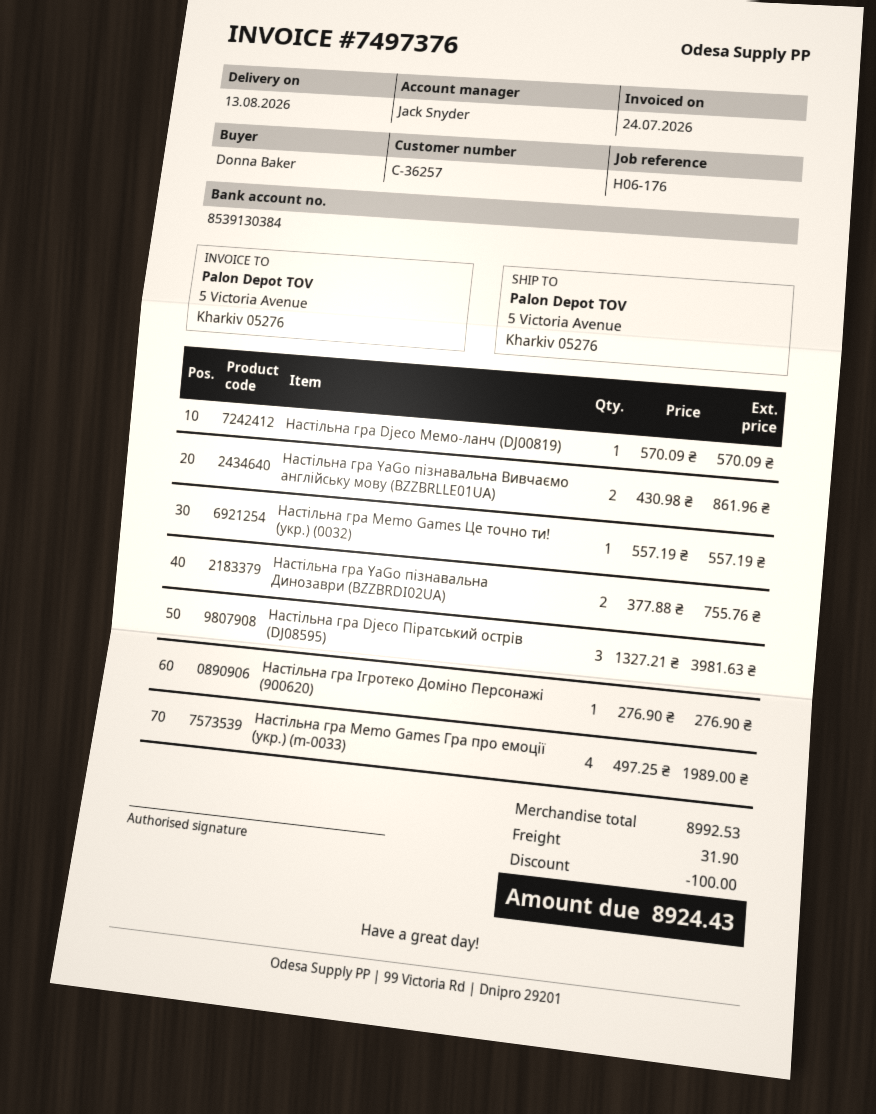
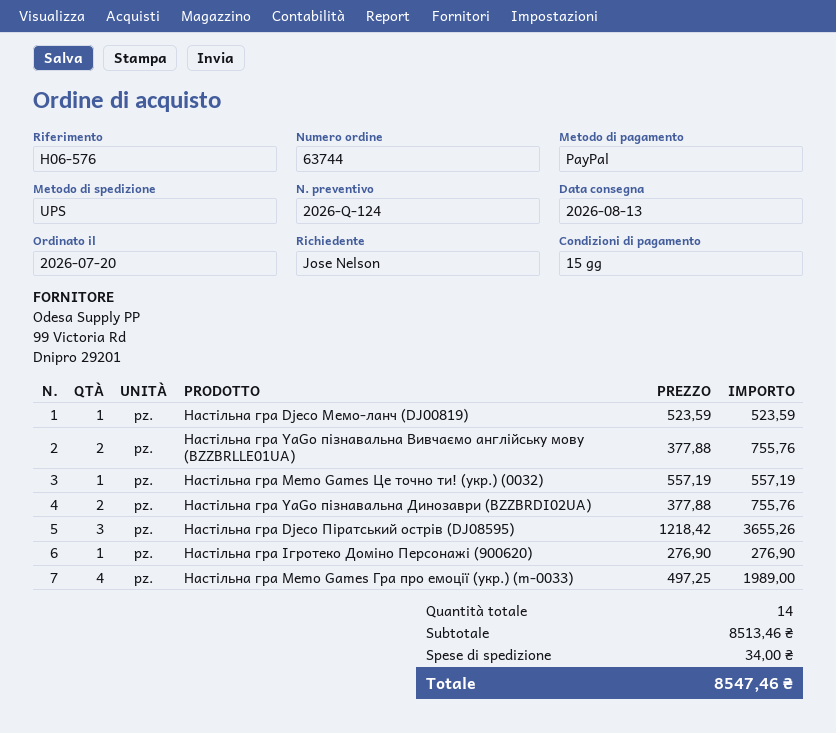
reference: H06-176 -> H06-576
ordered by: Donna Baker -> Jose Nelson
Настільна гра Djeco Мемо-ланч (DJ00819): 1 x 570.09 = 570.09 -> 1 x 523.59 = 523.59
Настільна гра YaGo пізнавальна Вивчаємо англійську мову (BZZBRLLE01UA): 2 x 430.98 = 861.96 -> 2 x 377.88 = 755.76
Настільна гра Djeco Піратський острів (DJ08595): 3 x 1327.21 = 3981.63 -> 3 x 1218.42 = 3655.26
subtotal: 8992.53 -> 8513.46
discount: 100.00 -> none
shipping: 31.90 -> 34.00
total: 8924.43 -> 8547.46

